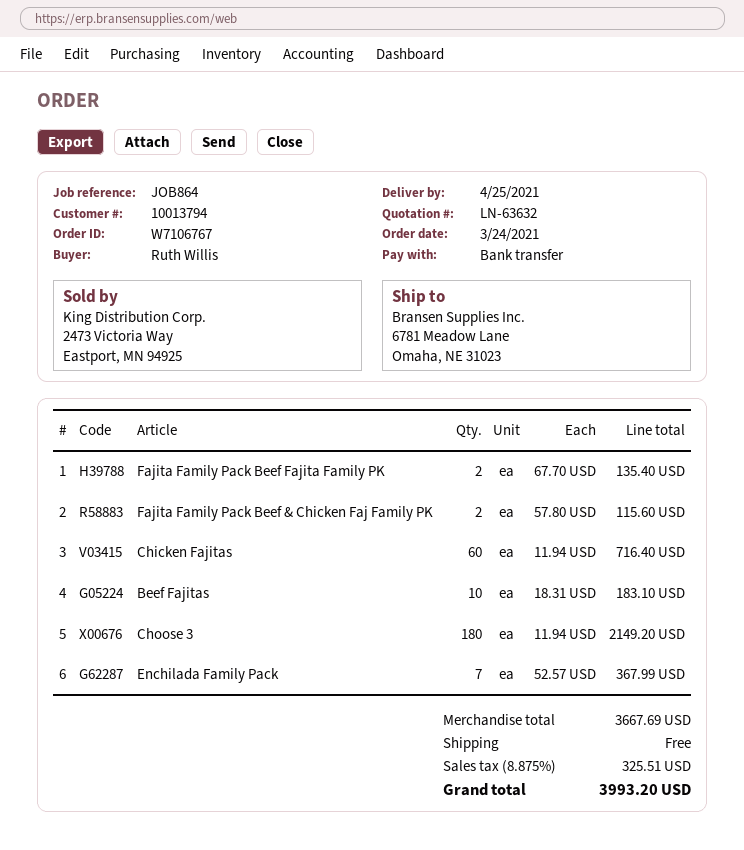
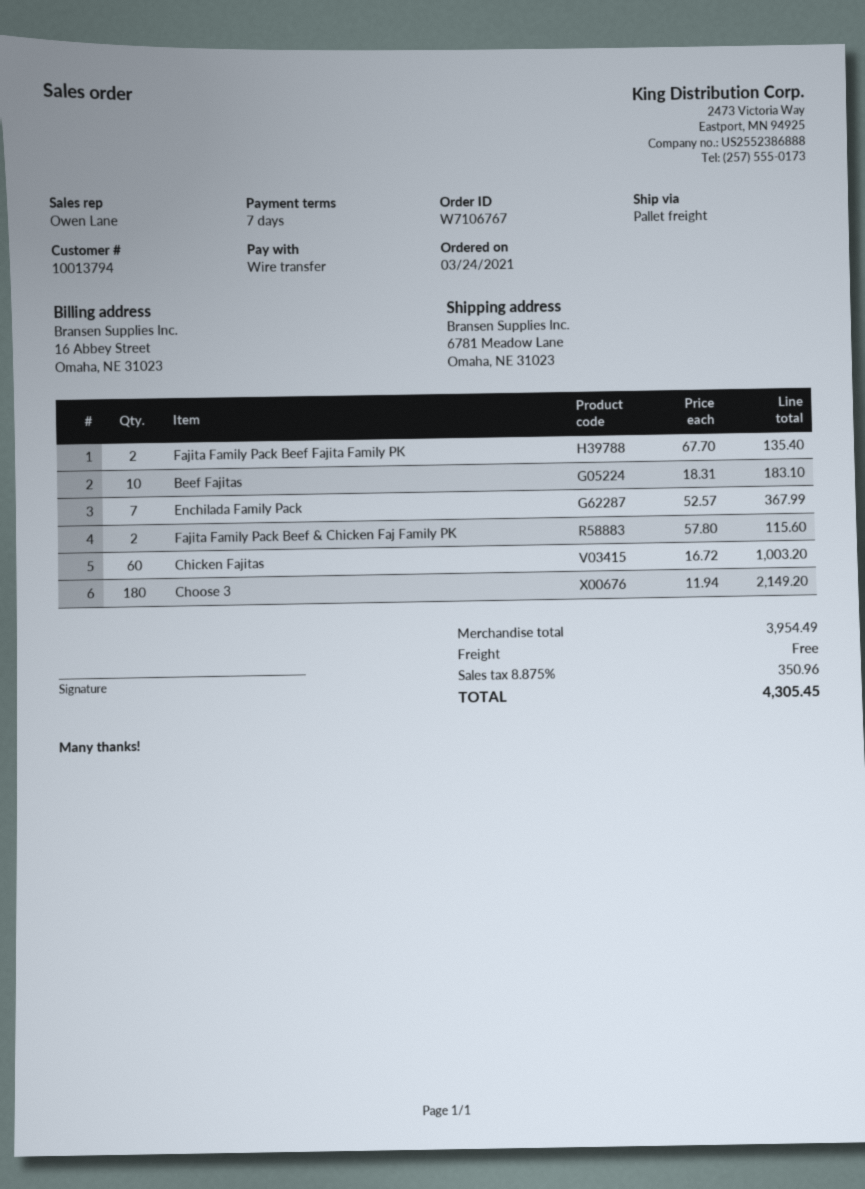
Chicken Fajitas: 60 x 11.94 = 716.40 -> 60 x 16.72 = 1003.20
subtotal: 3667.69 -> 3954.49
tax: 8.875% = 325.51 -> 8.875% = 350.96
total: 3993.20 -> 4305.45

